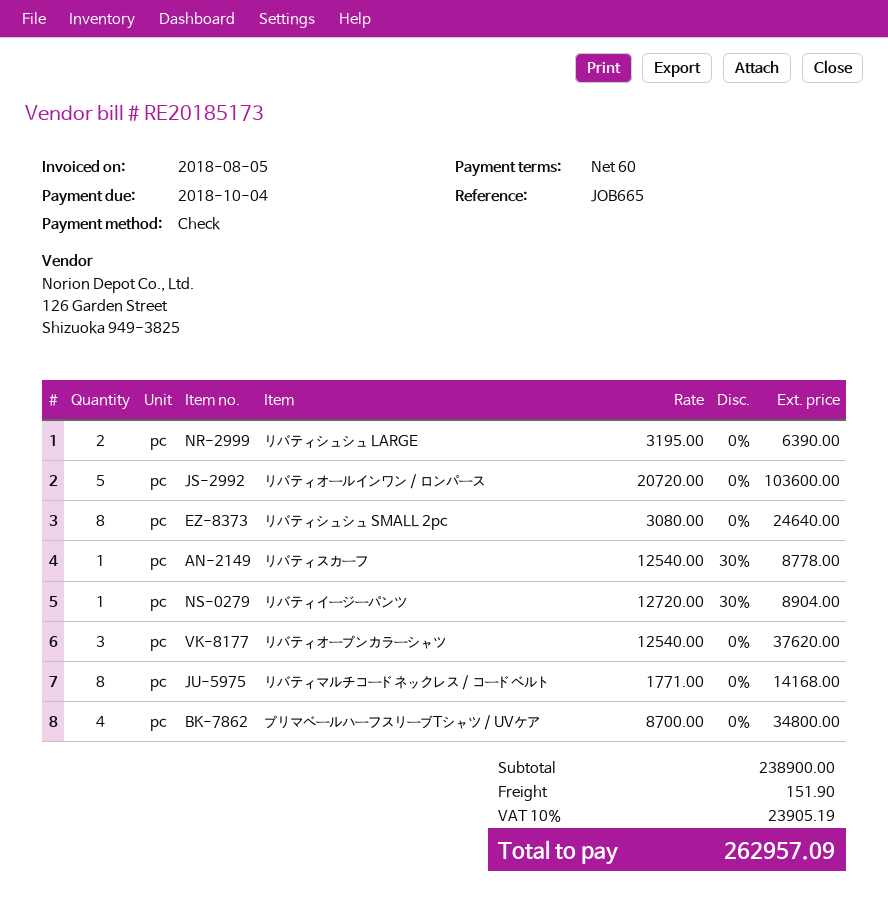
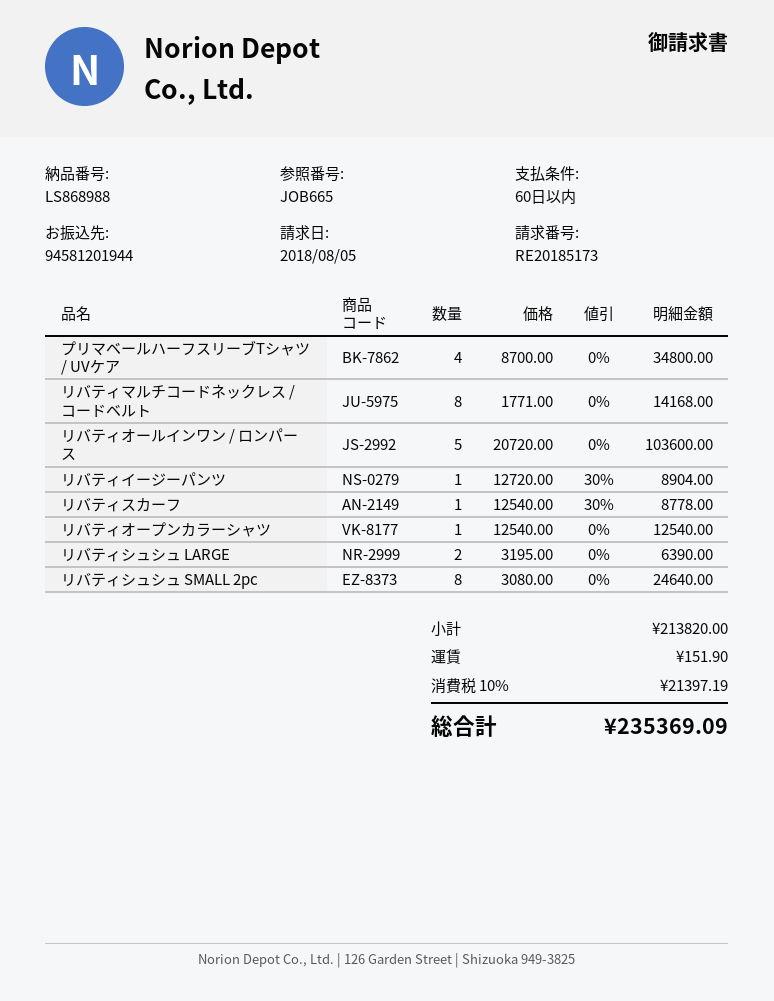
リバティオープンカラーシャツ: 3 x 12540.00 = 37620.00 -> 1 x 12540.00 = 12540.00
subtotal: 238900.00 -> 213820.00
tax: 10% = 23905.19 -> 10% = 21397.19
total: 262957.09 -> 235369.09

